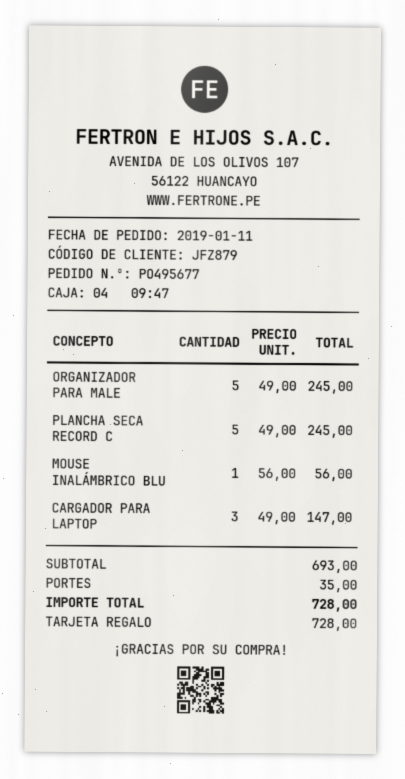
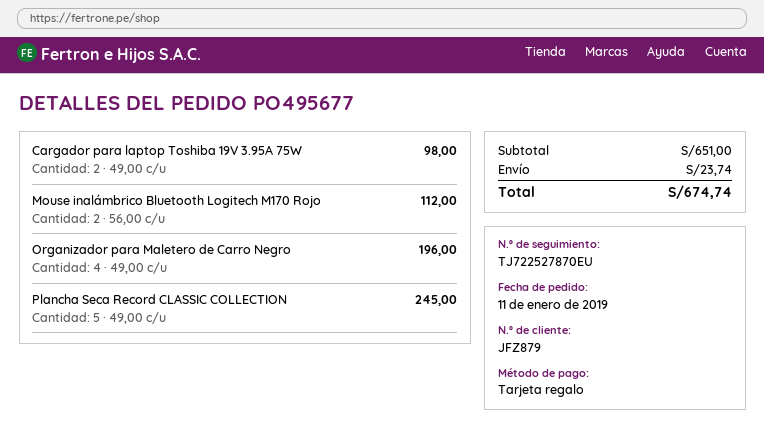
ORGANIZADOR PARA MALE: 5 x 49.00 = 245.00 -> 4 x 49.00 = 196.00
MOUSE INALÁMBRICO BLU: 1 x 56.00 = 56.00 -> 2 x 56.00 = 112.00
CARGADOR PARA LAPTOP: 3 x 49.00 = 147.00 -> 2 x 49.00 = 98.00
subtotal: 693.00 -> 651.00
shipping: 35.00 -> 23.74
total: 728.00 -> 674.74

